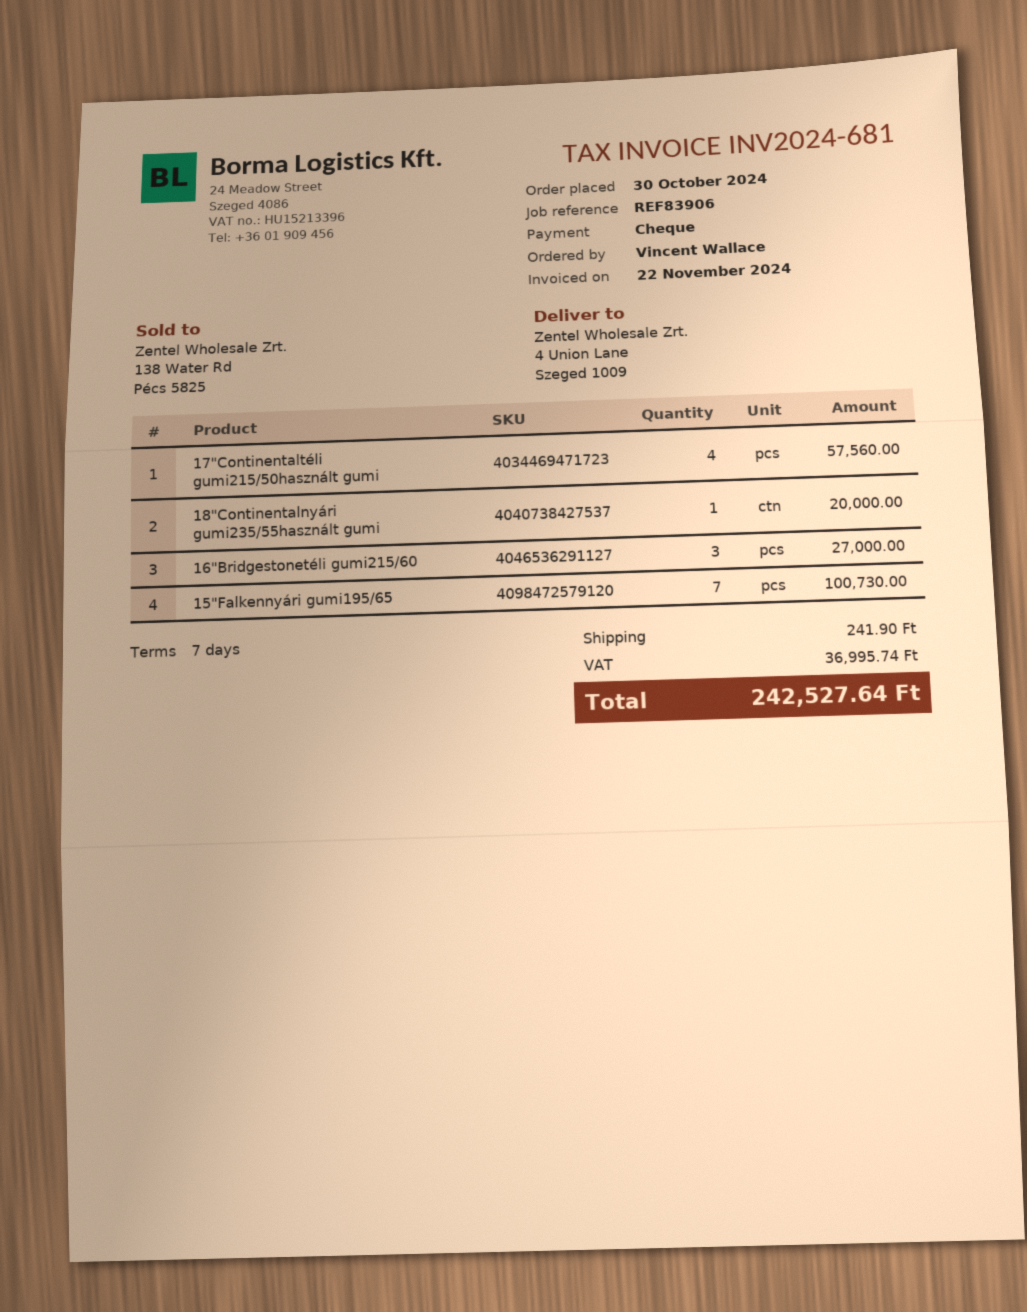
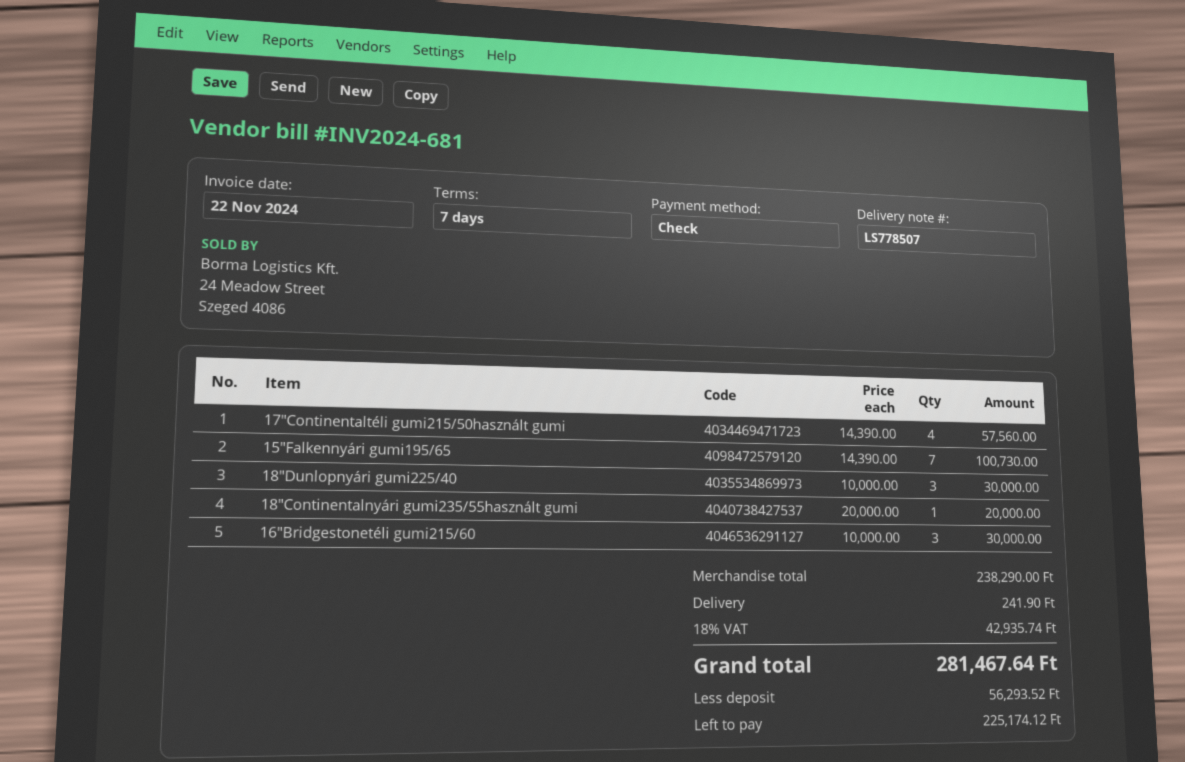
16"Bridgestonetéli gumi215/60: 3 for 27000.00 -> 3 for 30000.00
18"Dunlopnyári gumi225/40: none -> 3 for 30000.00
tax: 36995.74 -> 42935.74
total: 242527.64 -> 281467.64

